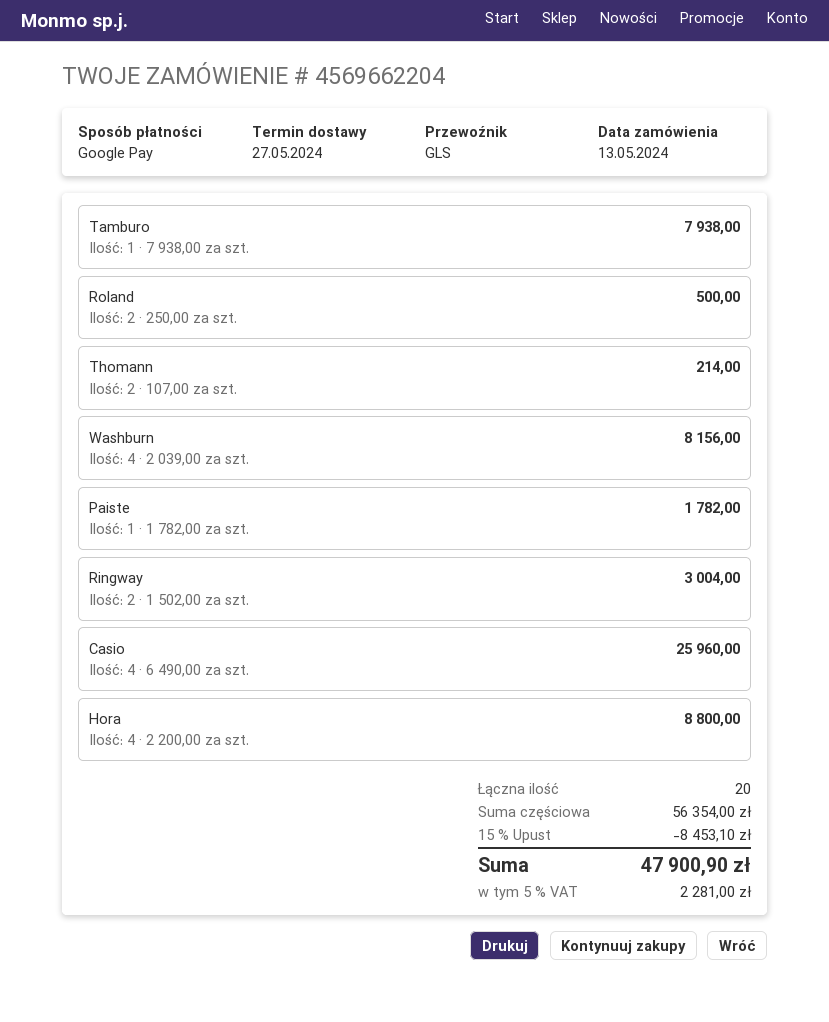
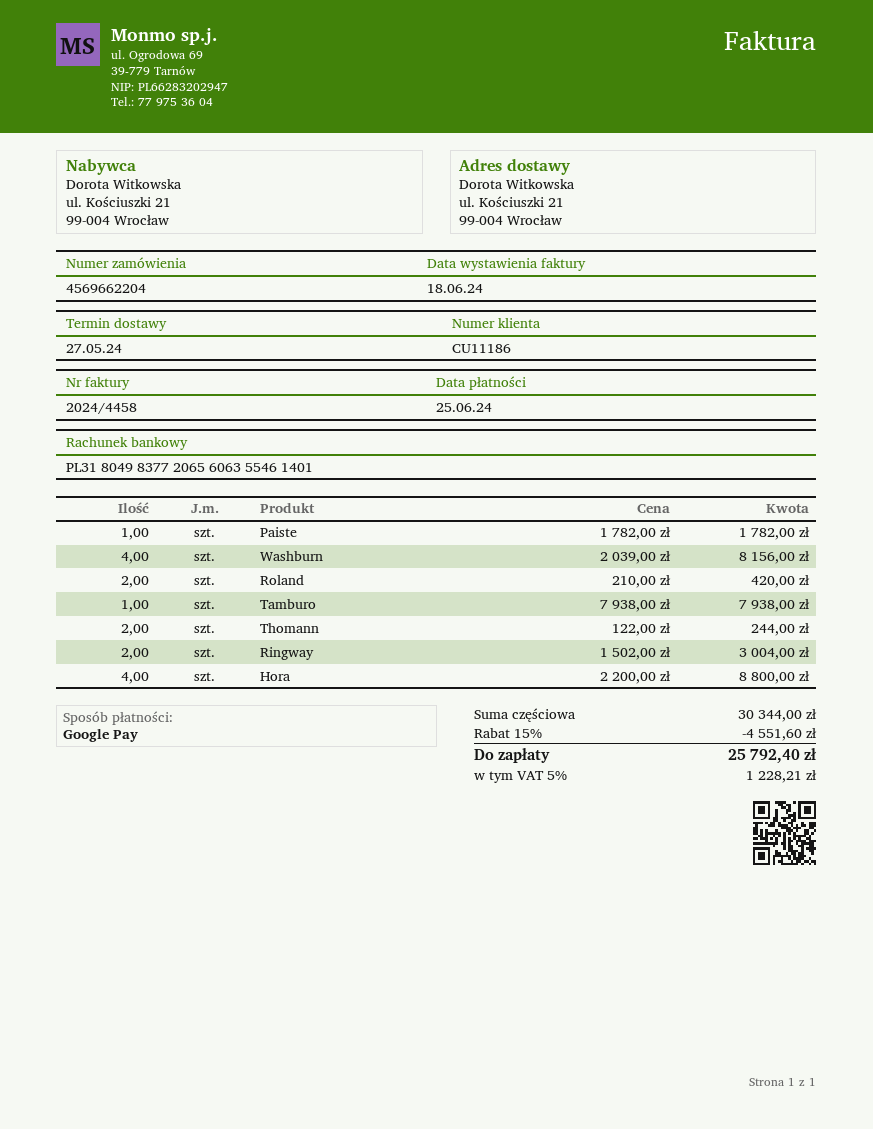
Roland: 2 x 250.00 = 500.00 -> 2 x 210.00 = 420.00
Thomann: 2 x 107.00 = 214.00 -> 2 x 122.00 = 244.00
Casio: 4 x 6490.00 = 25960.00 -> none
subtotal: 56354.00 -> 30344.00
discount: 15% = 8453.10 -> 15% = 4551.60
tax: 5% = 2281.00 -> 5% = 1228.21
total: 47900.90 -> 25792.40

